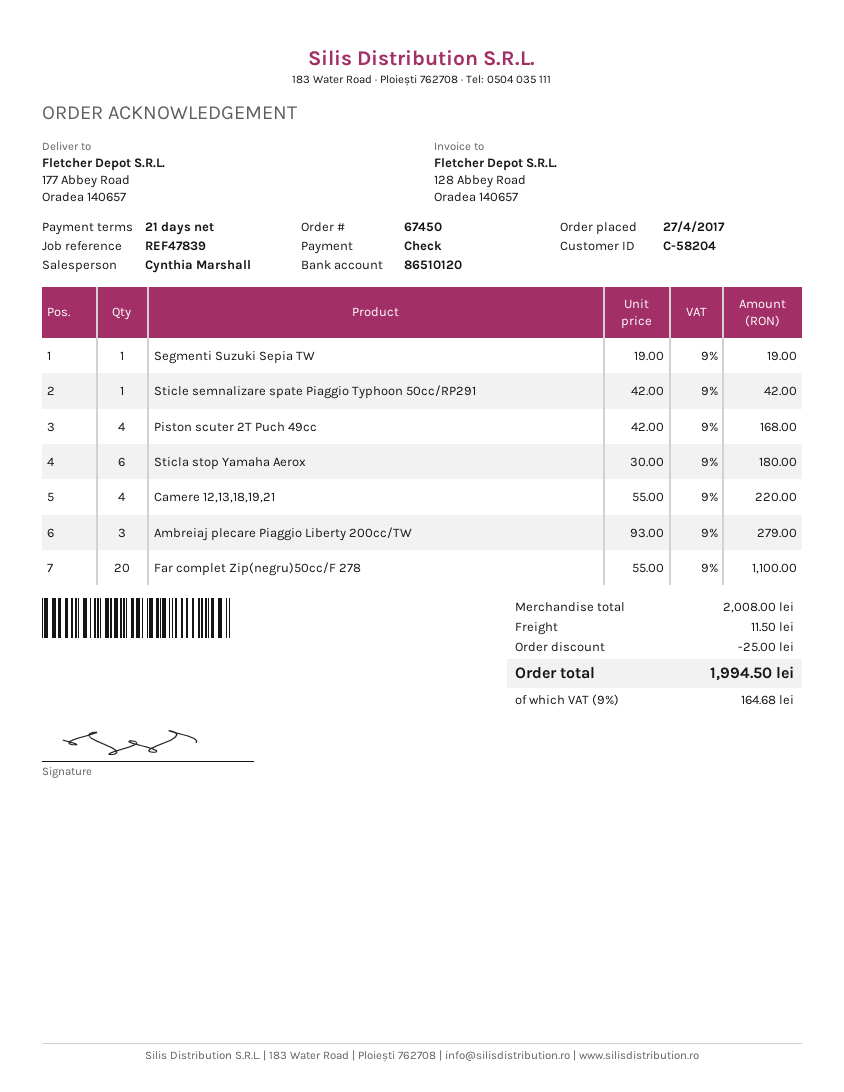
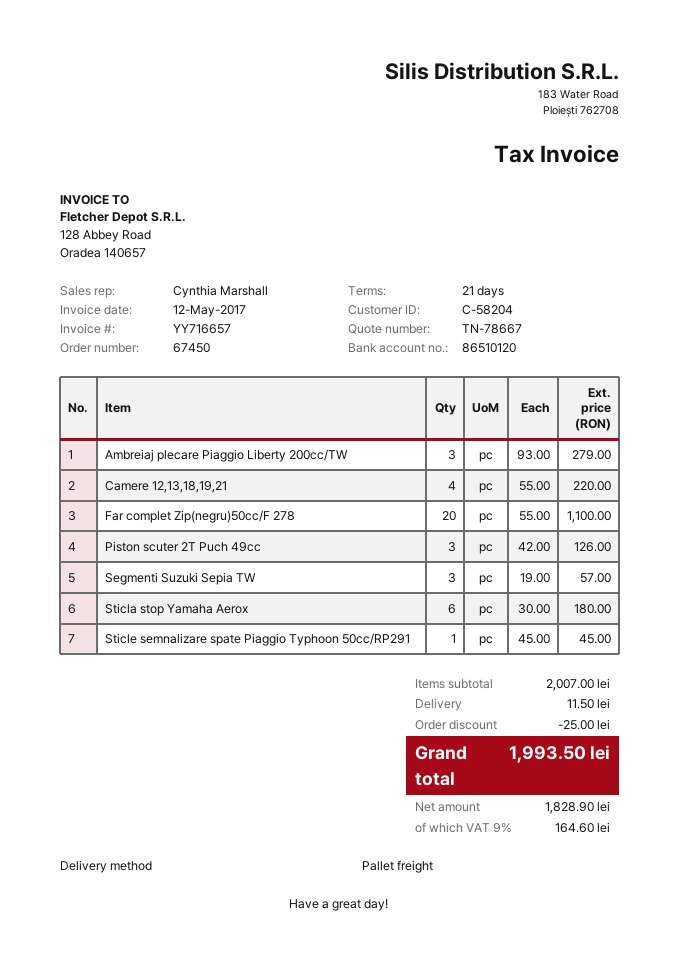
Segmenti Suzuki Sepia TW: 1 x 19.00 = 19.00 -> 3 x 19.00 = 57.00
Sticle semnalizare spate Piaggio Typhoon 50cc/RP291: 1 x 42.00 = 42.00 -> 1 x 45.00 = 45.00
Piston scuter 2T Puch 49cc: 4 x 42.00 = 168.00 -> 3 x 42.00 = 126.00
subtotal: 2008.00 -> 2007.00
tax: 9% = 164.68 -> 9% = 164.60
total: 1994.50 -> 1993.50

